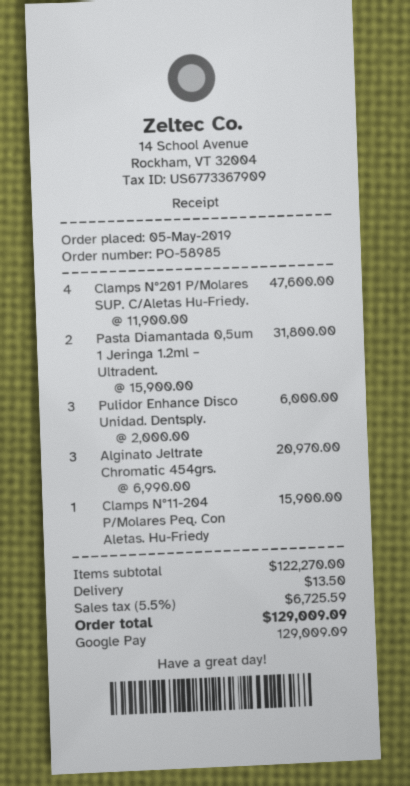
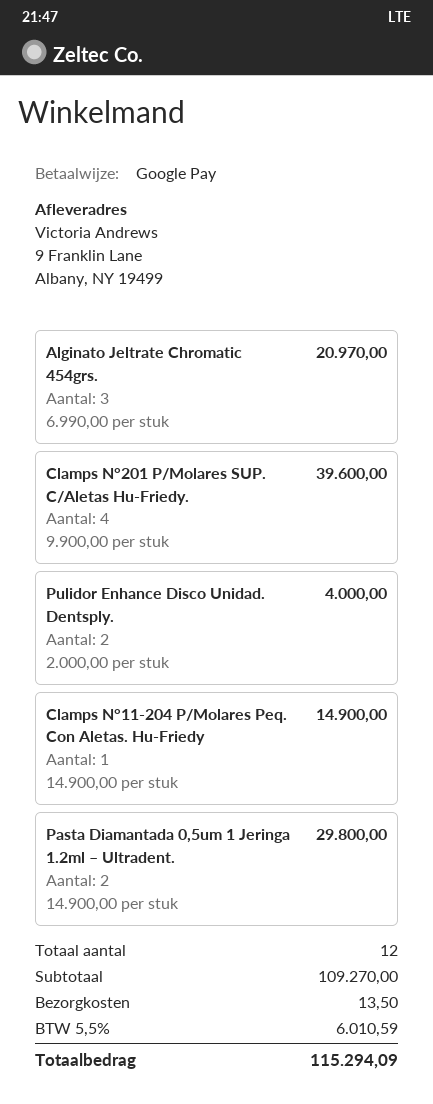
Clamps N°201 P/Molares SUP. C/Aletas Hu-Friedy.: 4 x 11900.00 = 47600.00 -> 4 x 9900.00 = 39600.00
Pasta Diamantada 0,5um 1 Jeringa 1.2ml – Ultradent.: 2 x 15900.00 = 31800.00 -> 2 x 14900.00 = 29800.00
Pulidor Enhance Disco Unidad. Dentsply.: 3 x 2000.00 = 6000.00 -> 2 x 2000.00 = 4000.00
Clamps N°11-204 P/Molares Peq. Con Aletas. Hu-Friedy: 1 x 15900.00 = 15900.00 -> 1 x 14900.00 = 14900.00
subtotal: 122270.00 -> 109270.00
tax: 5.5% = 6725.59 -> 5.5% = 6010.59
total: 129009.09 -> 115294.09

